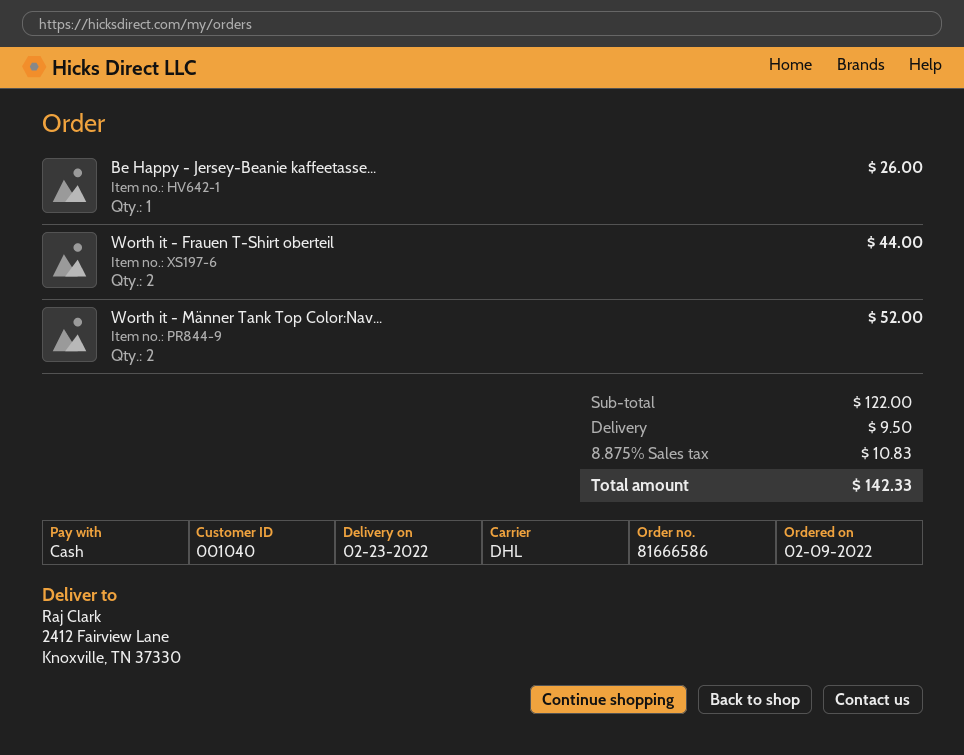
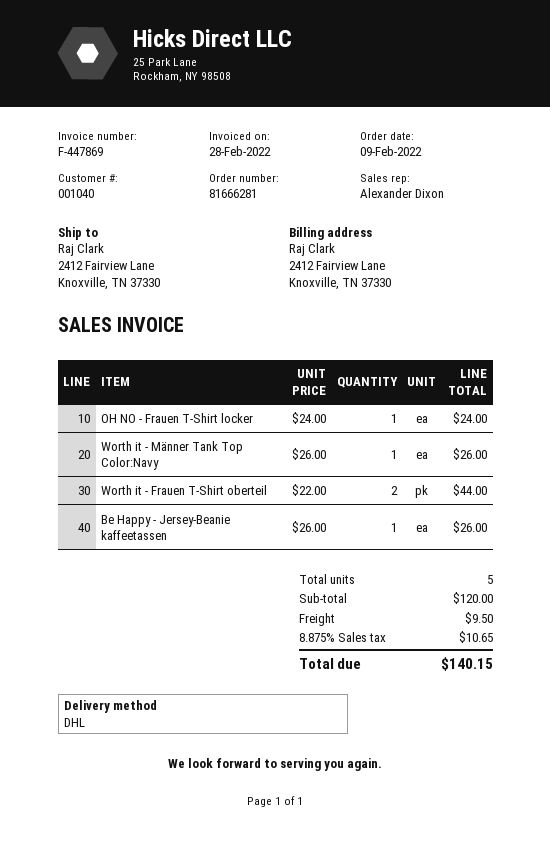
order number: 81666586 -> 81666281
Worth it - Männer Tank Top Color:Nav...: 2 for 52.00 -> 1 for 26.00
OH NO - Frauen T-Shirt locker: none -> 1 for 24.00
subtotal: 122.00 -> 120.00
tax: 8.875% = 10.83 -> 8.875% = 10.65
total: 142.33 -> 140.15

